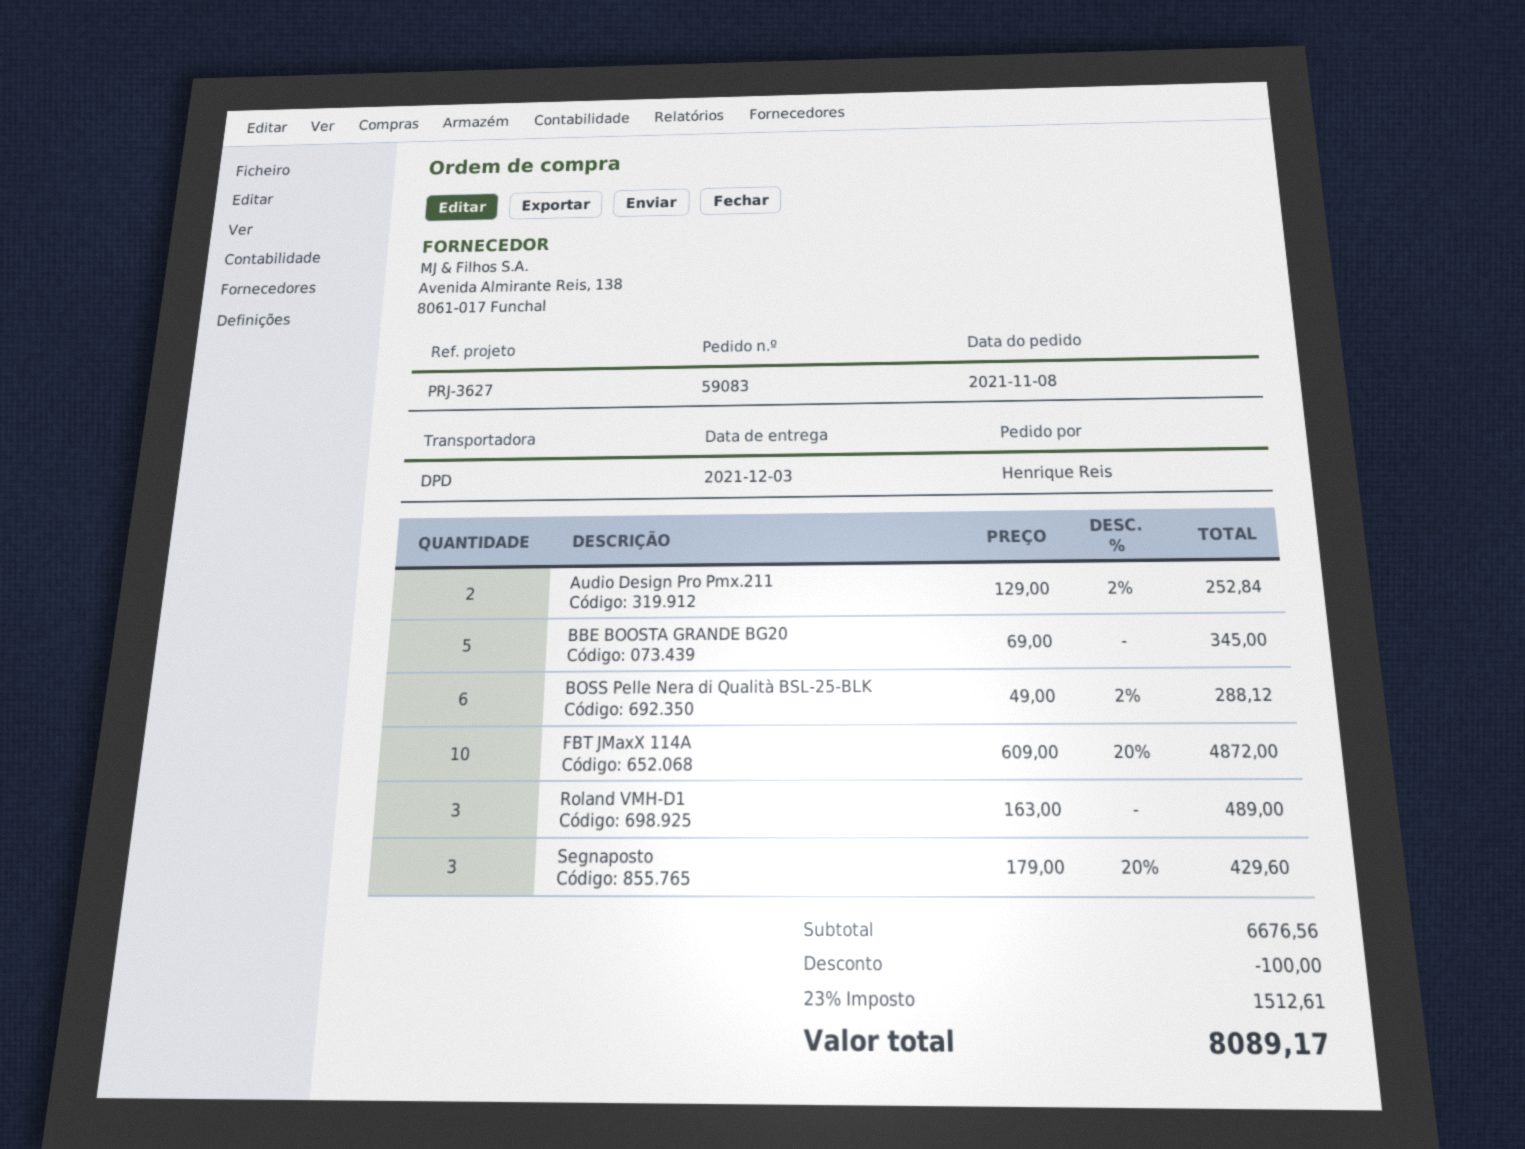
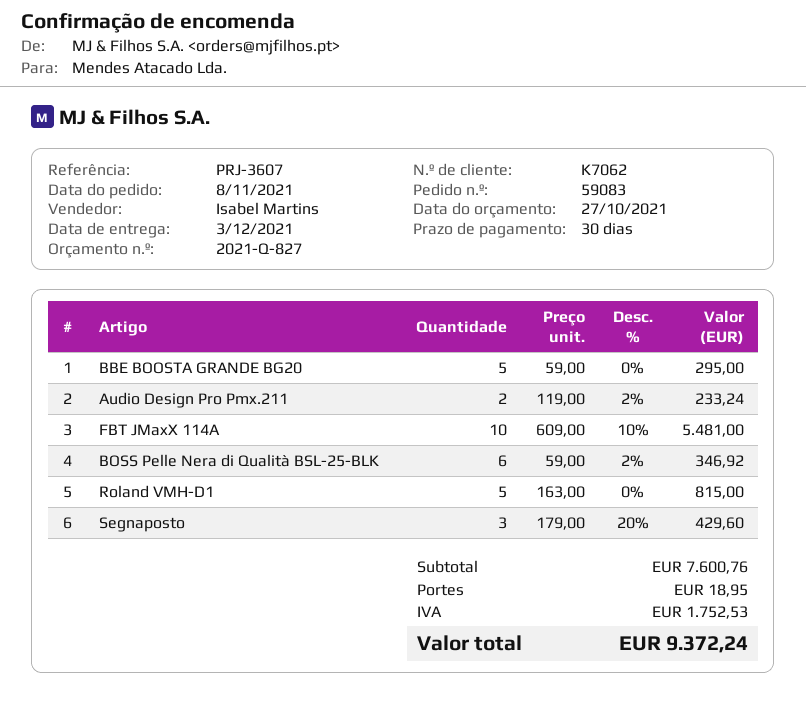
reference: PRJ-3627 -> PRJ-3607
Audio Design Pro Pmx.211: 2 x 129.00 - 2% = 252.84 -> 2 x 119.00 - 2% = 233.24
BBE BOOSTA GRANDE BG20: 5 x 69.00 = 345.00 -> 5 x 59.00 = 295.00
BOSS Pelle Nera di Qualità BSL-25-BLK: 6 x 49.00 - 2% = 288.12 -> 6 x 59.00 - 2% = 346.92
FBT JMaxX 114A: 10 x 609.00 - 20% = 4872.00 -> 10 x 609.00 - 10% = 5481.00
Roland VMH-D1: 3 x 163.00 = 489.00 -> 5 x 163.00 = 815.00
subtotal: 6676.56 -> 7600.76
discount: 100.00 -> none
shipping: none -> 18.95
tax: 1512.61 -> 1752.53
total: 8089.17 -> 9372.24

